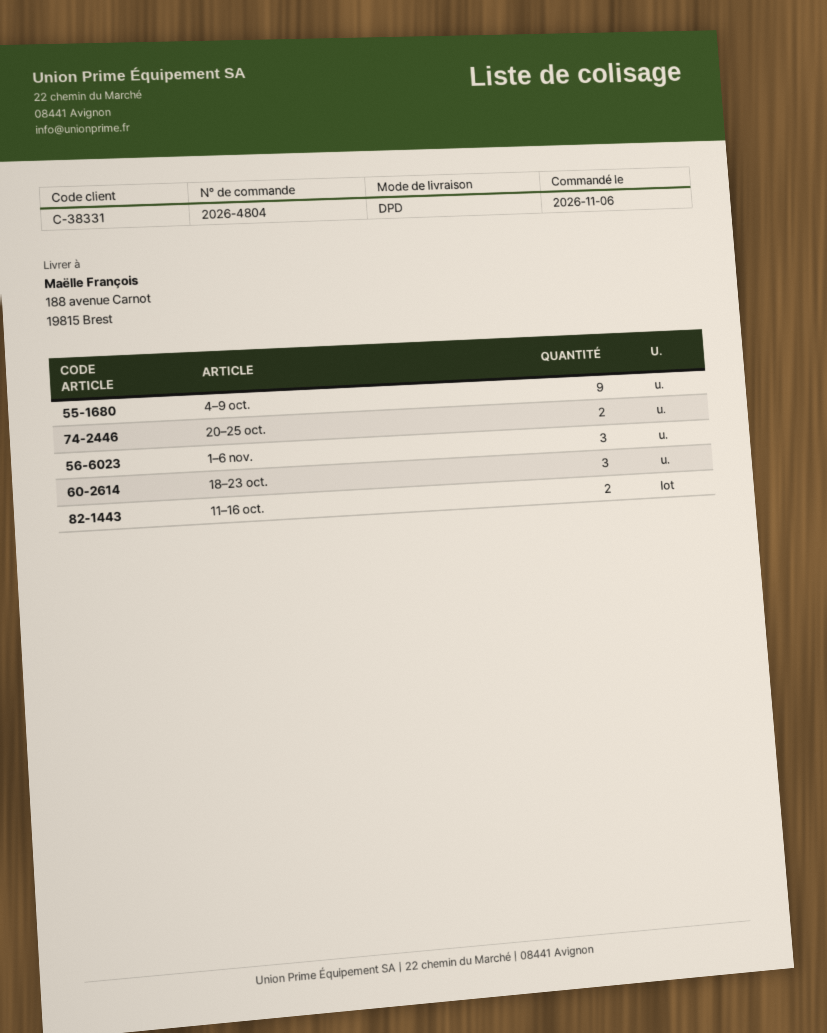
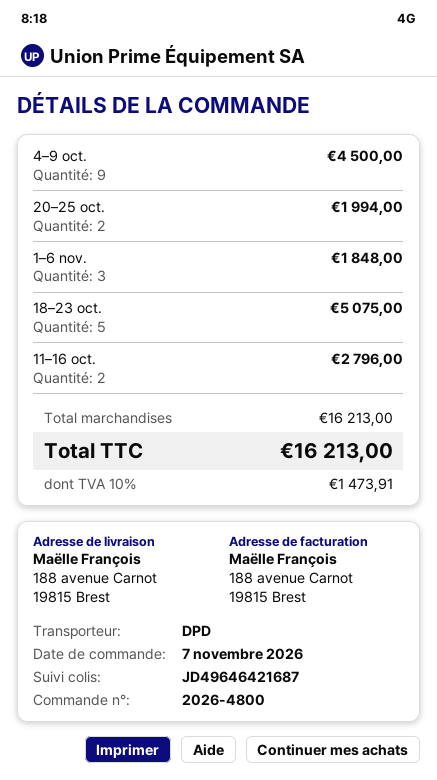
order number: 2026-4804 -> 2026-4800
order date: 2026-11-06 -> 2026-11-07
18–23 oct.: 3 -> 5

